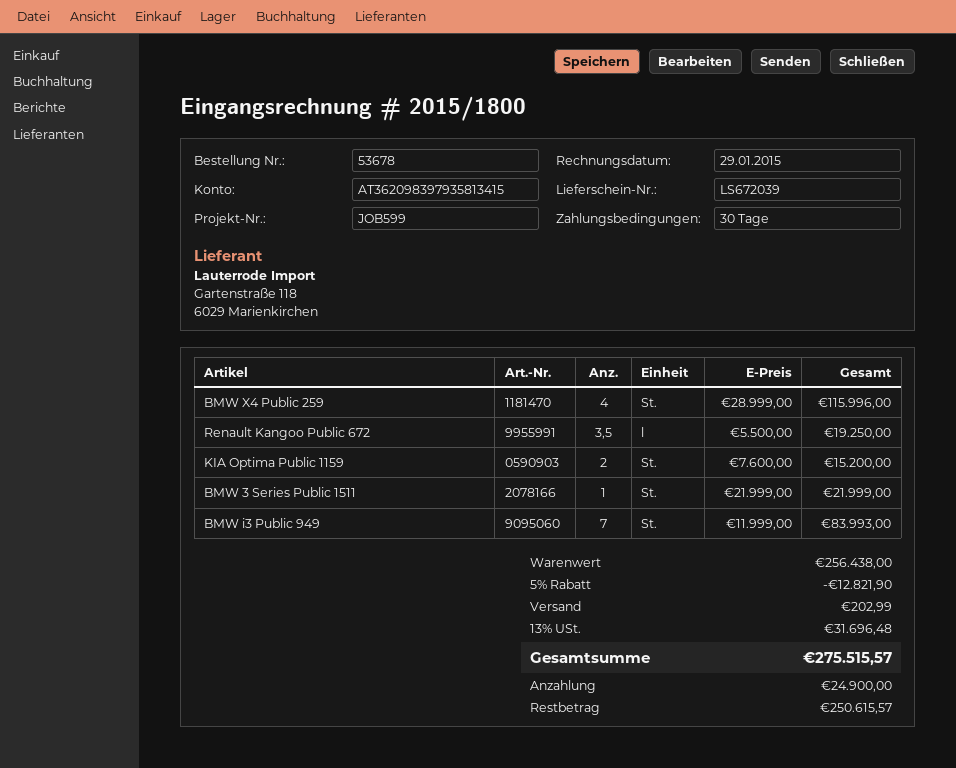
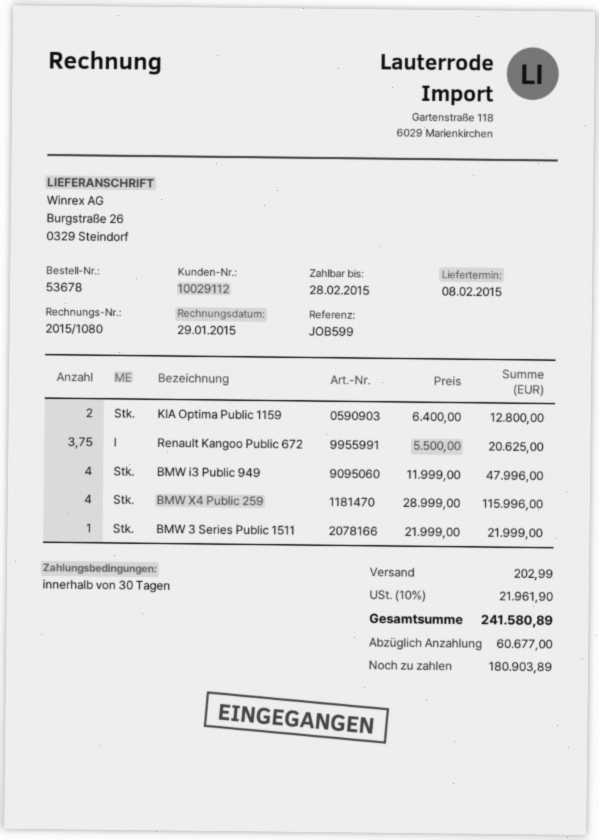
invoice number: 2015/1800 -> 2015/1080
Renault Kangoo Public 672: 3.5 x 5500.00 = 19250.00 -> 3.75 x 5500.00 = 20625.00
KIA Optima Public 1159: 2 x 7600.00 = 15200.00 -> 2 x 6400.00 = 12800.00
BMW i3 Public 949: 7 x 11999.00 = 83993.00 -> 4 x 11999.00 = 47996.00
discount: 5% = 12821.90 -> none
tax: 13% = 31696.48 -> 10% = 21961.90
total: 275515.57 -> 241580.89
deposit: 24900.00 -> 60677.00
balance: 250615.57 -> 180903.89

